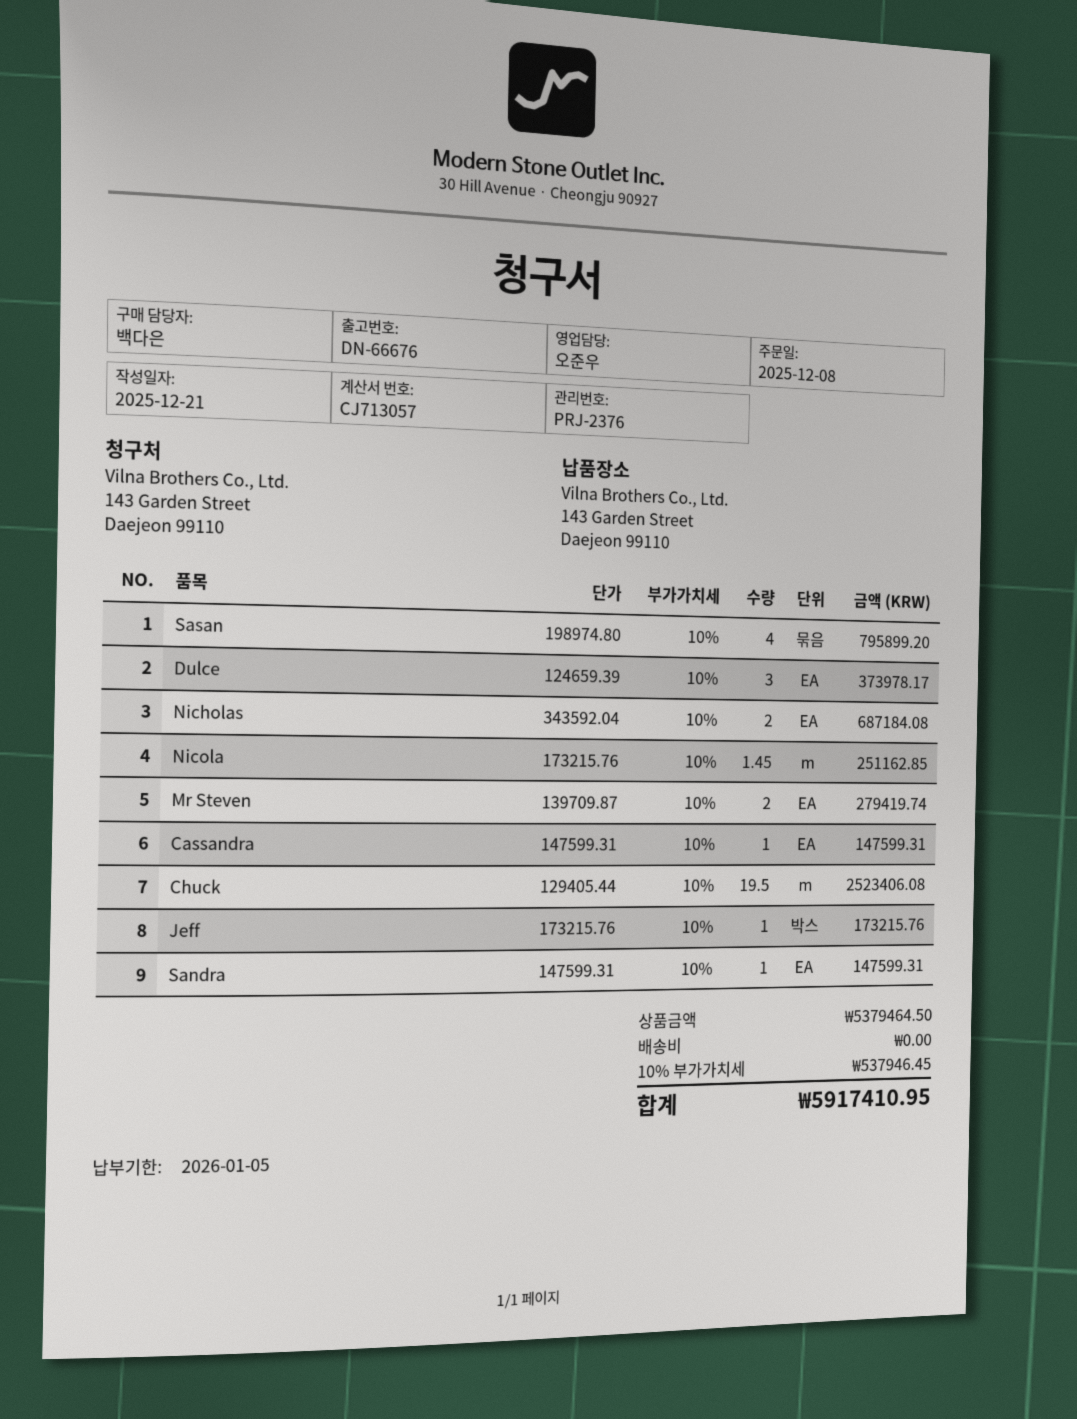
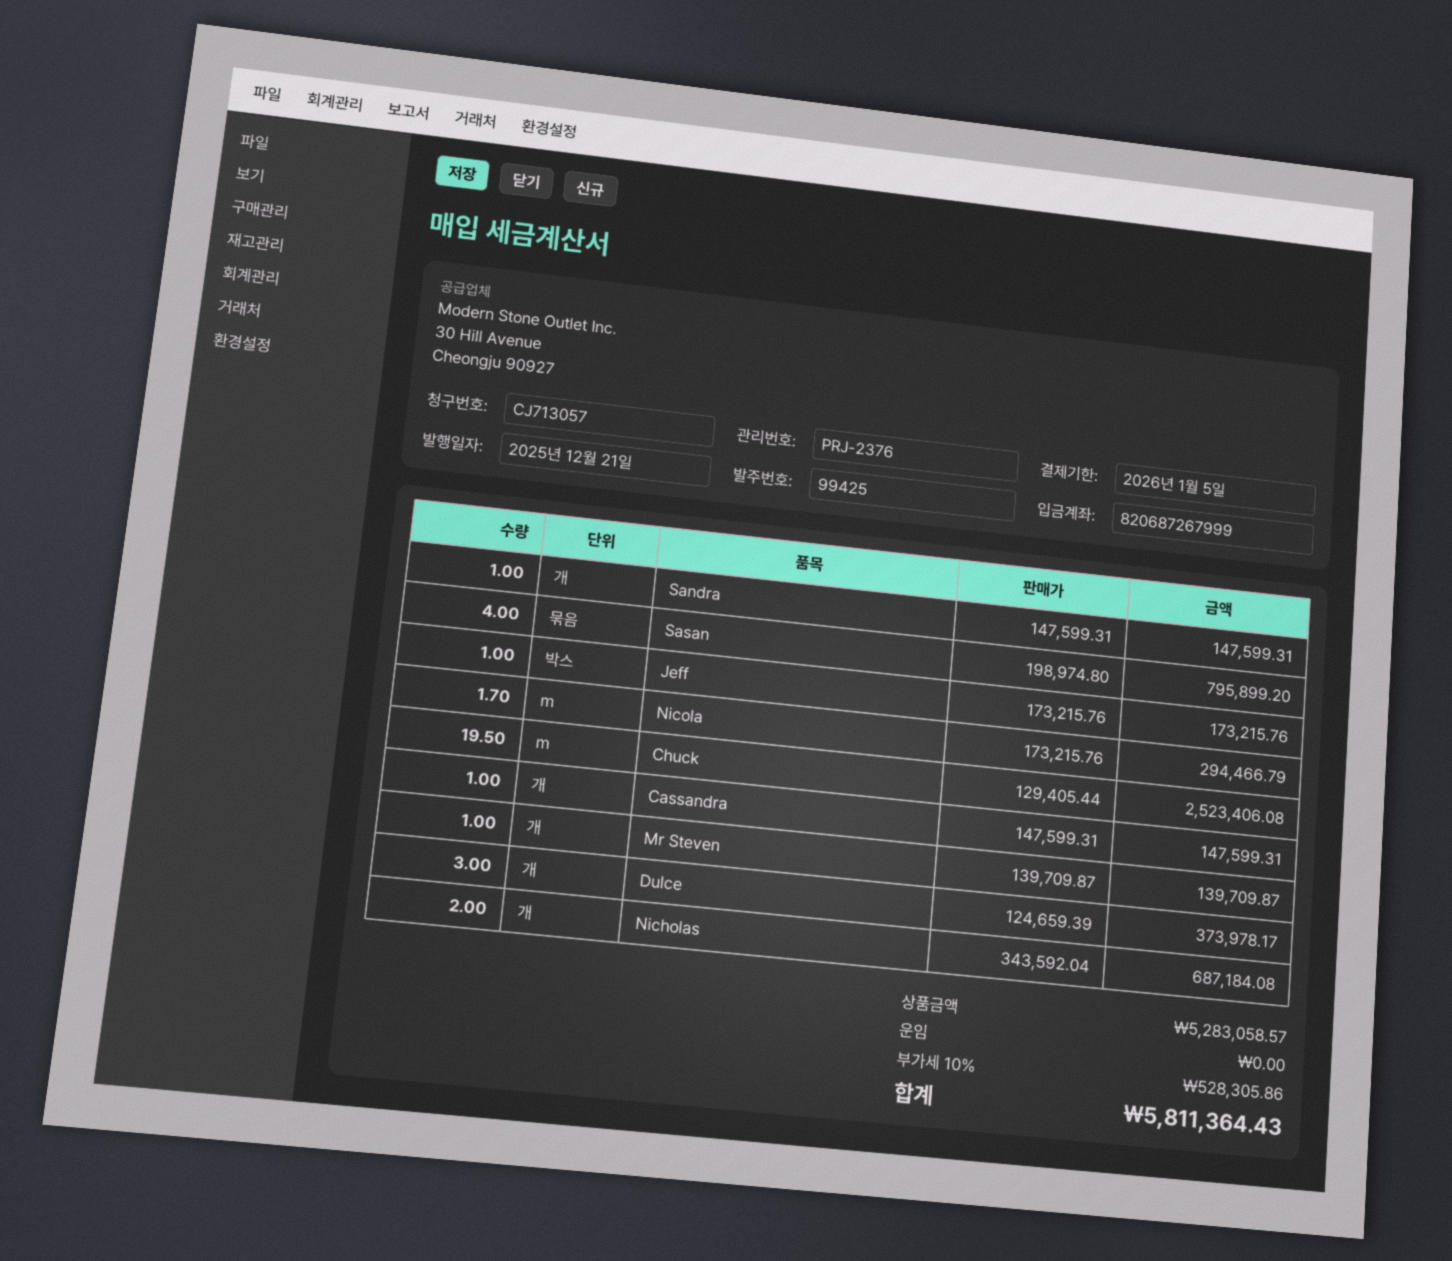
Nicola: 1.45 x 173215.76 = 251162.85 -> 1.7 x 173215.76 = 294466.79
Mr Steven: 2 x 139709.87 = 279419.74 -> 1 x 139709.87 = 139709.87
subtotal: 5379464.50 -> 5283058.57
tax: 10% = 537946.45 -> 10% = 528305.86
total: 5917410.95 -> 5811364.43

